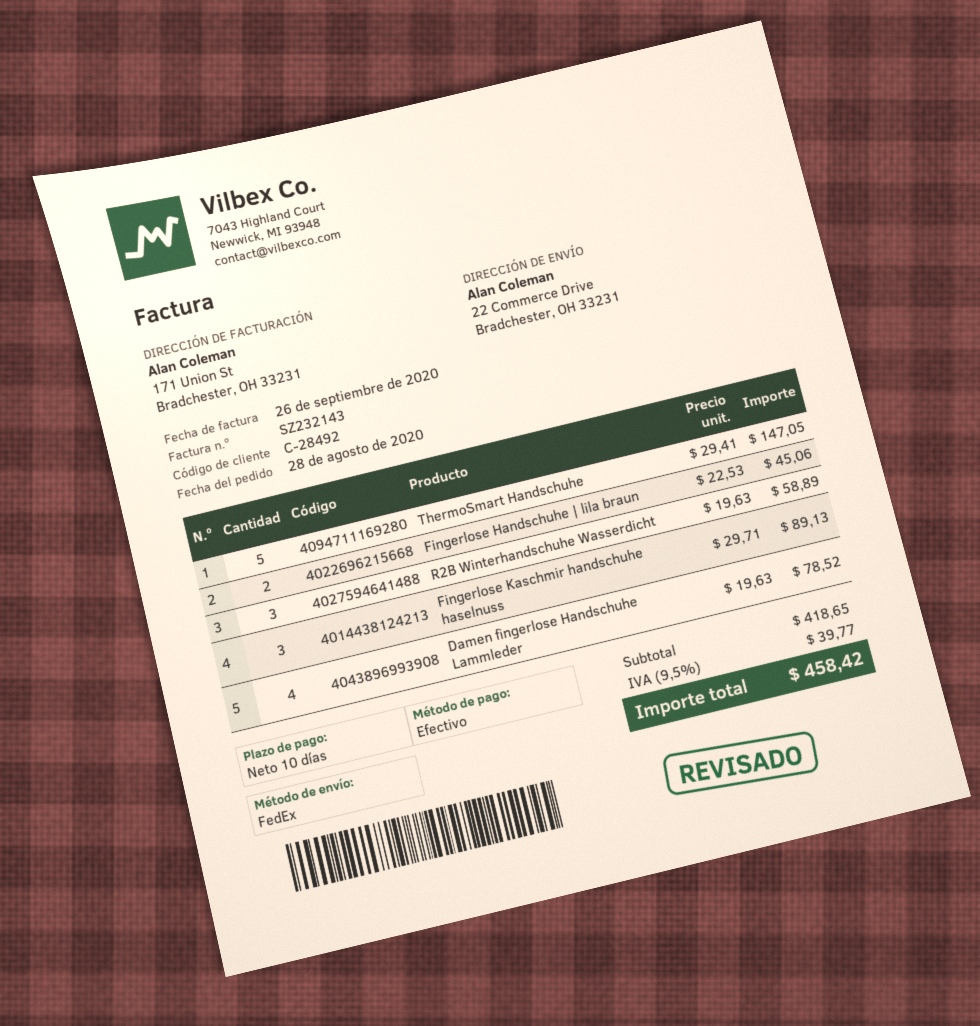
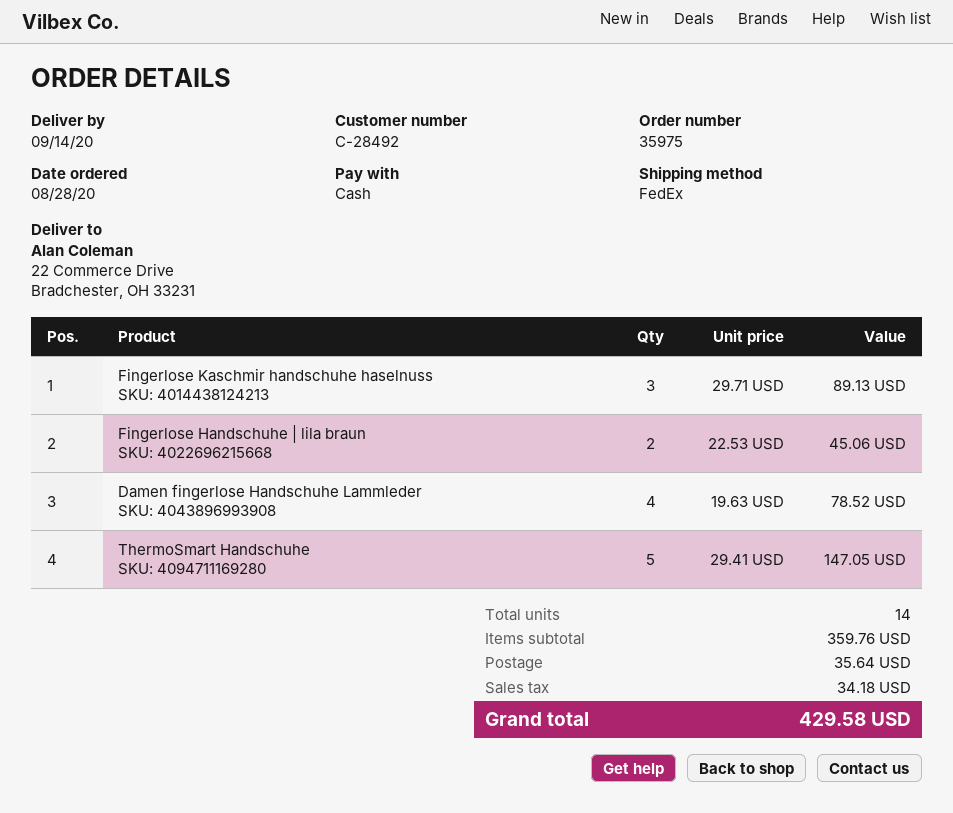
R2B Winterhandschuhe Wasserdicht: 3 x 19.63 = 58.89 -> none
subtotal: 418.65 -> 359.76
shipping: none -> 35.64
tax: 39.77 -> 34.18
total: 458.42 -> 429.58

